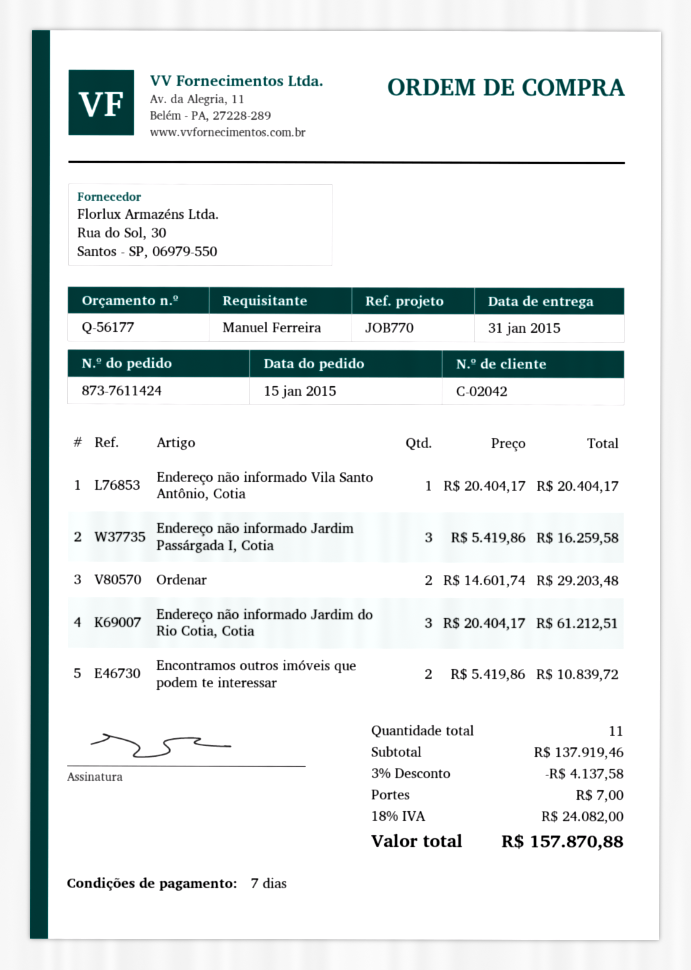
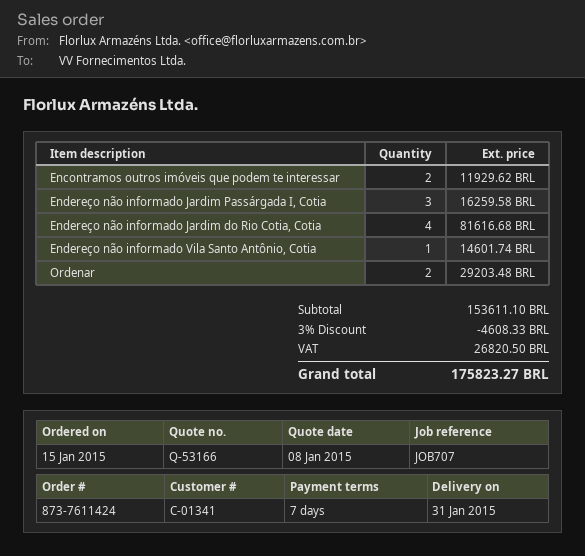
quote number: Q-56177 -> Q-53166
customer number: C-02042 -> C-01341
reference: JOB770 -> JOB707
Endereço não informado Vila Santo Antônio, Cotia: 1 for 20404.17 -> 1 for 14601.74
Endereço não informado Jardim do Rio Cotia, Cotia: 3 for 61212.51 -> 4 for 81616.68
Encontramos outros imóveis que podem te interessar: 2 for 10839.72 -> 2 for 11929.62
subtotal: 137919.46 -> 153611.10
discount: 3% = 4137.58 -> 3% = 4608.33
shipping: 7.00 -> none
tax: 24082.00 -> 26820.50
total: 157870.88 -> 175823.27

